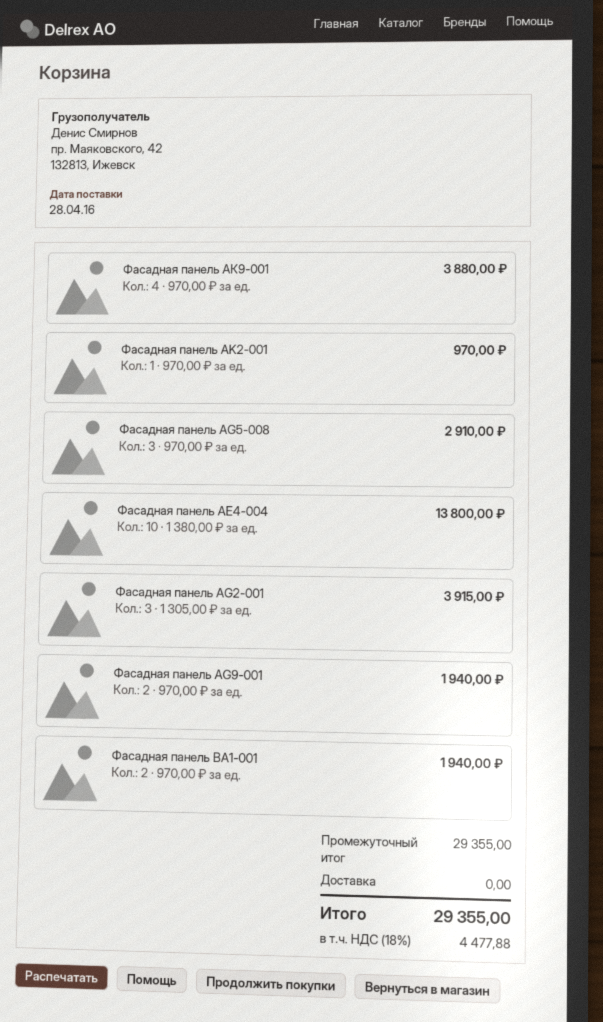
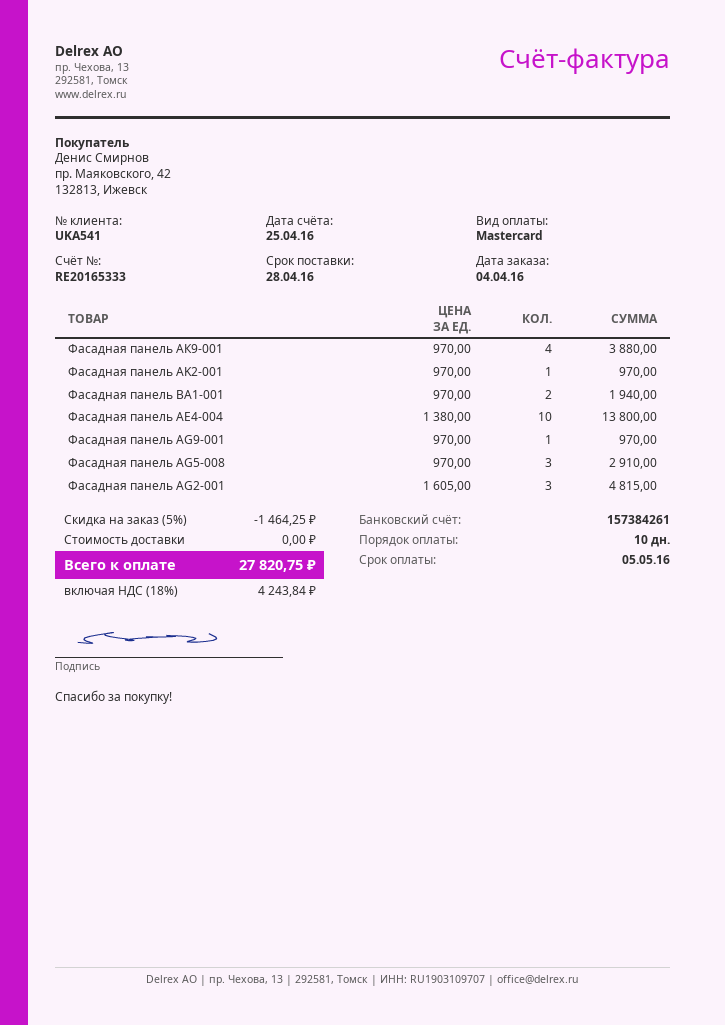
Фасадная панель AG2-001: 3 x 1305.00 = 3915.00 -> 3 x 1605.00 = 4815.00
Фасадная панель AG9-001: 2 x 970.00 = 1940.00 -> 1 x 970.00 = 970.00
discount: none -> 5% = 1464.25
tax: 18% = 4477.88 -> 18% = 4243.84
total: 29355.00 -> 27820.75

